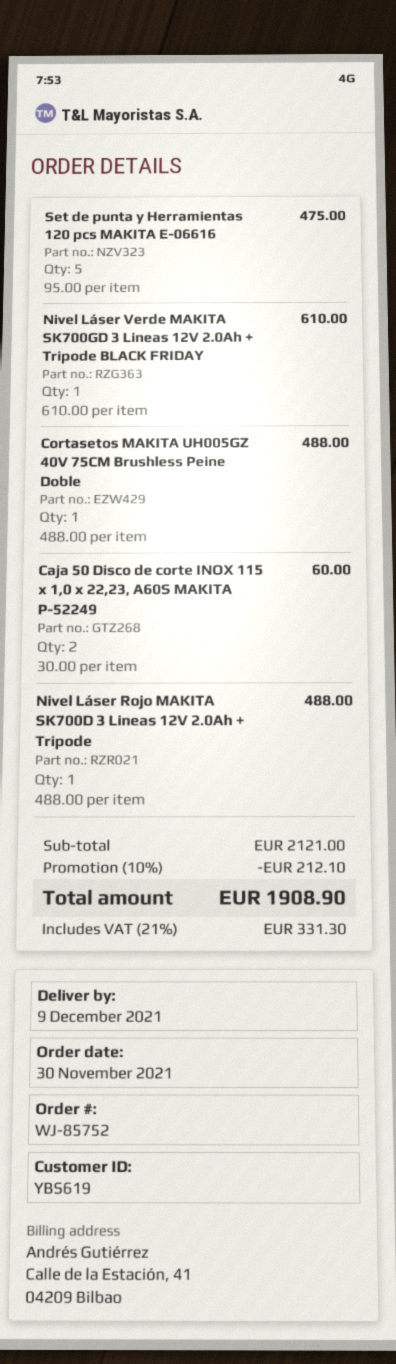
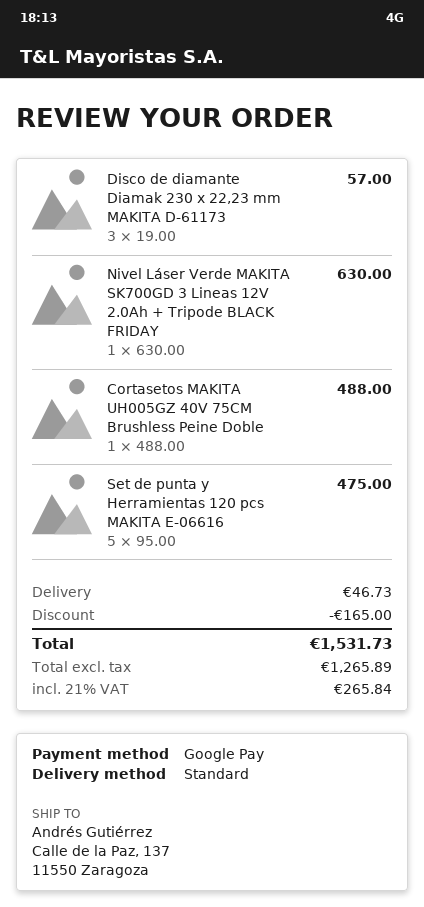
Nivel Láser Verde MAKITA SK700GD 3 Lineas 12V 2.0Ah + Tripode BLACK FRIDAY: 1 x 610.00 = 610.00 -> 1 x 630.00 = 630.00
Caja 50 Disco de corte INOX 115 x 1,0 x 22,23, A60S MAKITA P-52249: 2 x 30.00 = 60.00 -> none
Nivel Láser Rojo MAKITA SK700D 3 Lineas 12V 2.0Ah + Tripode: 1 x 488.00 = 488.00 -> none
Disco de diamante Diamak 230 x 22,23 mm MAKITA D-61173: none -> 3 x 19.00 = 57.00
discount: 212.10 -> 165.00
shipping: none -> 46.73
tax: 21% = 331.30 -> 21% = 265.84
total: 1908.90 -> 1531.73

